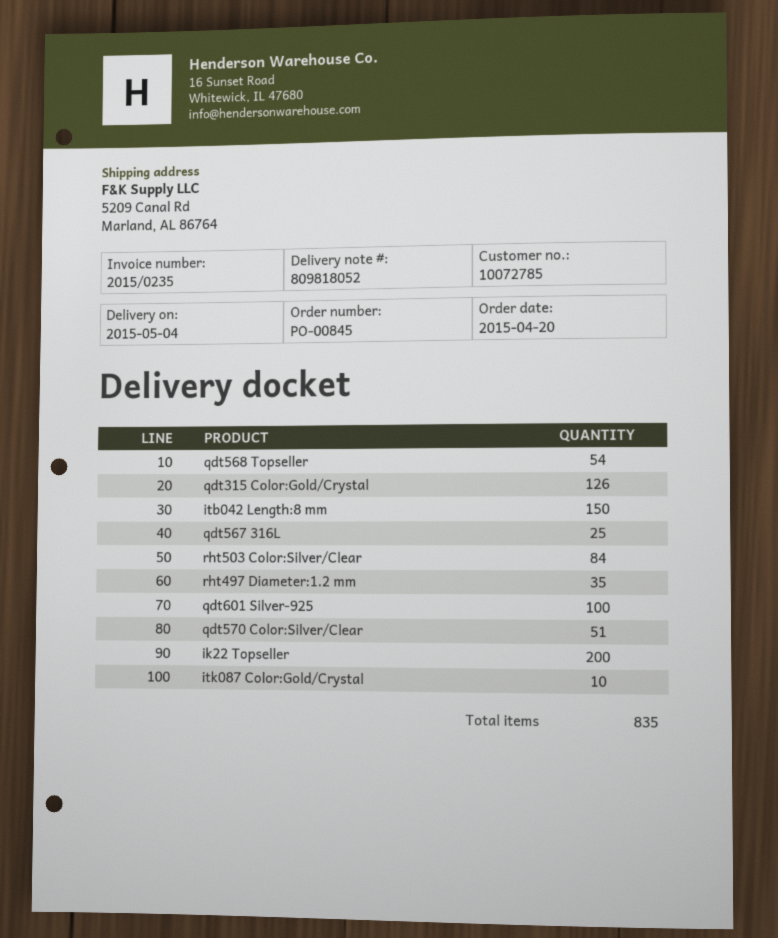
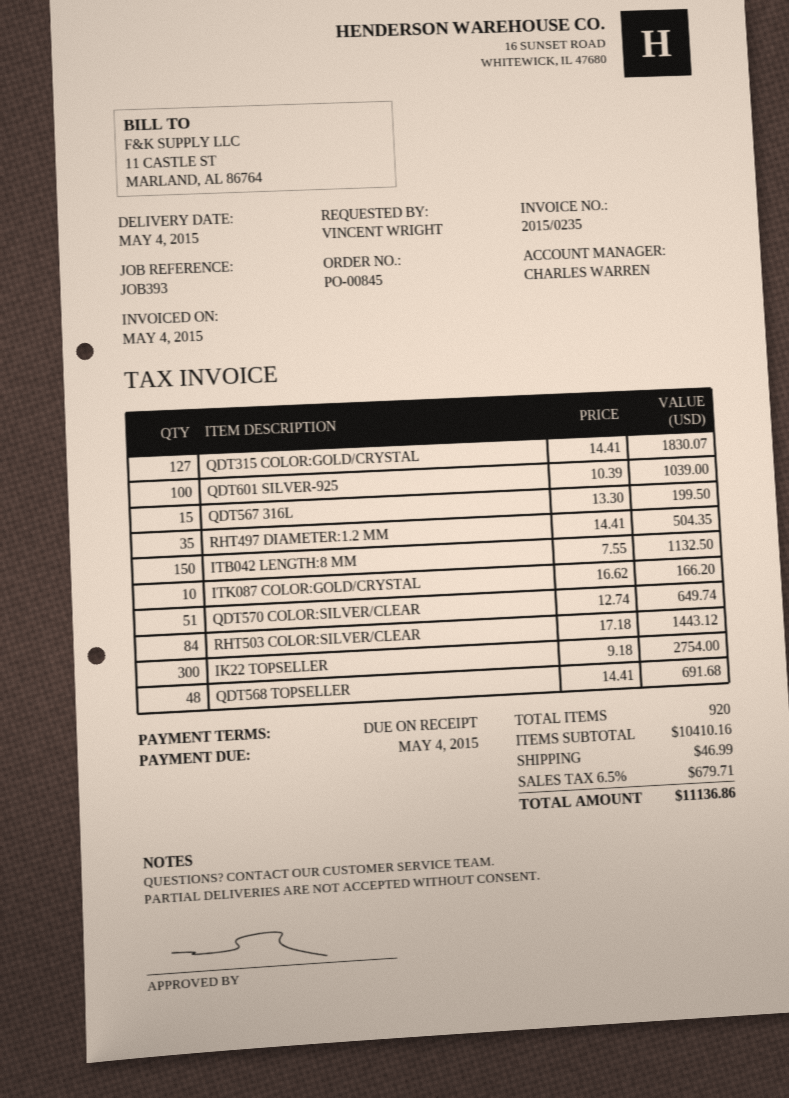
qdt568 Topseller: 54 -> 48
qdt315 Color:Gold/Crystal: 126 -> 127
qdt567 316L: 25 -> 15
ik22 Topseller: 200 -> 300
total quantity: 835 -> 920

